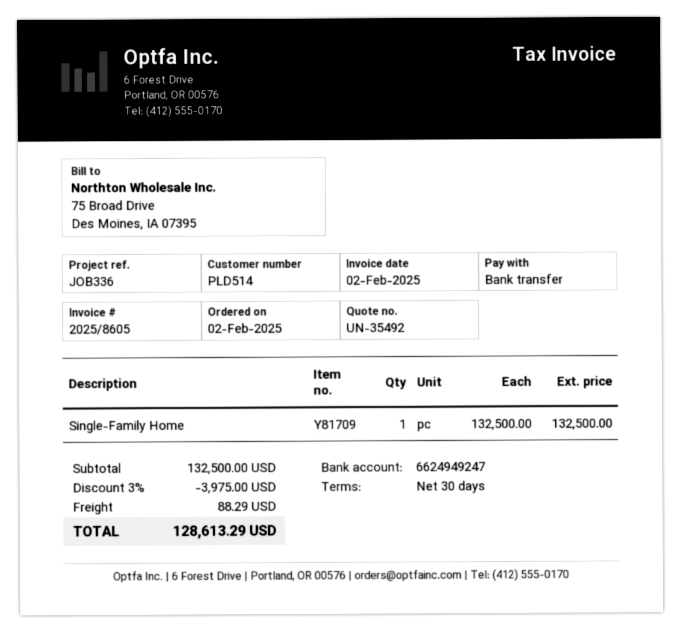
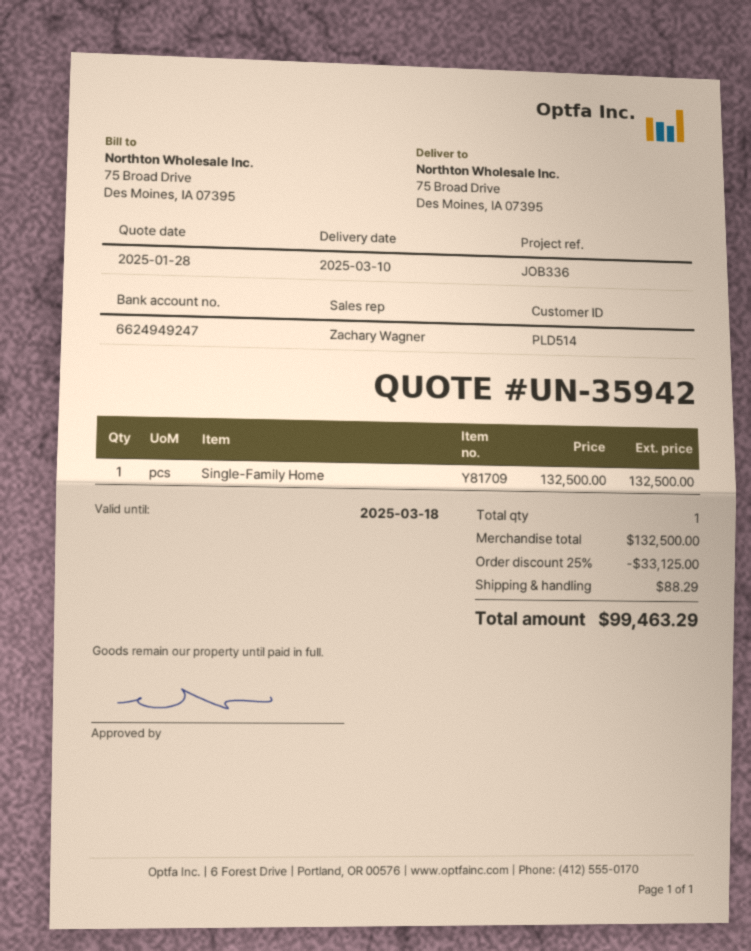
quote number: UN-35492 -> UN-35942
discount: 3% = 3975.00 -> 25% = 33125.00
total: 128613.29 -> 99463.29

